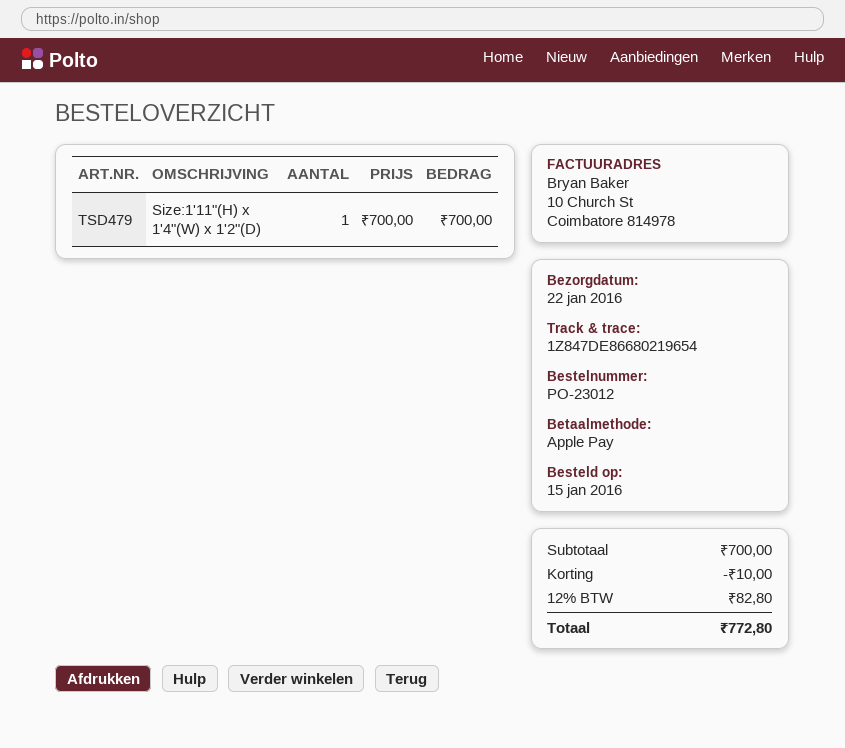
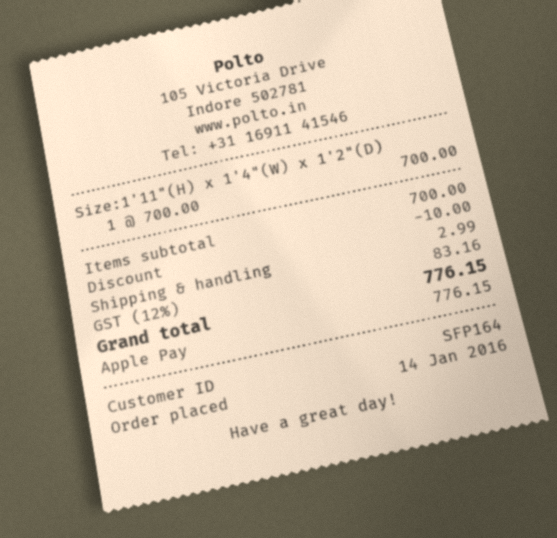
order date: 2016-01-15 -> 2016-01-14
shipping: none -> 2.99
tax: 12% = 82.80 -> 12% = 83.16
total: 772.80 -> 776.15

